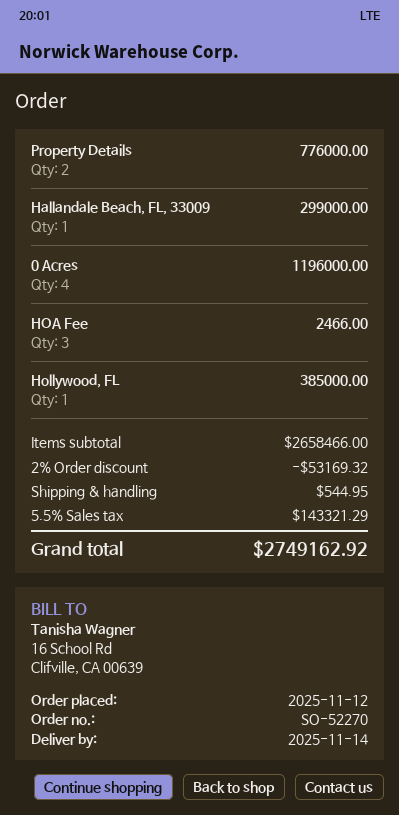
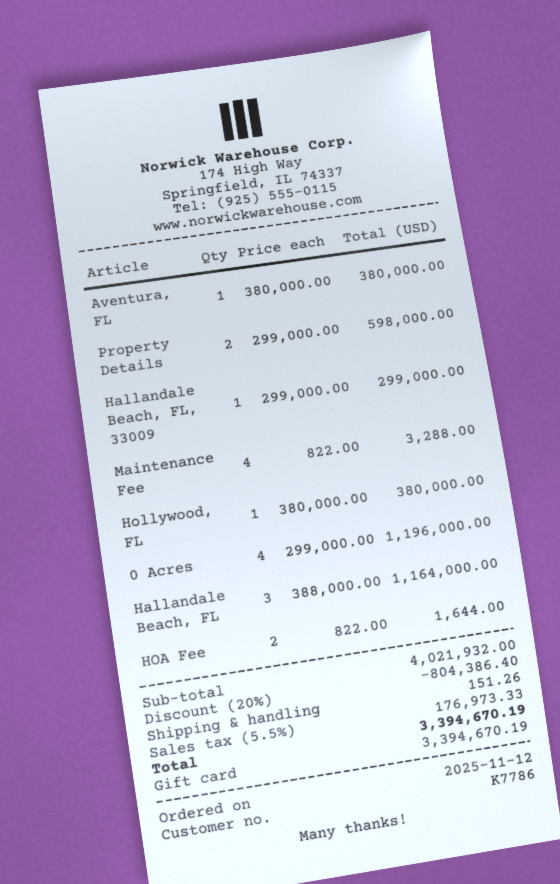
Property Details: 2 for 776000.00 -> 2 for 598000.00
HOA Fee: 3 for 2466.00 -> 2 for 1644.00
Hollywood, FL: 1 for 385000.00 -> 1 for 380000.00
Aventura, FL: none -> 1 for 380000.00
Maintenance Fee: none -> 4 for 3288.00
Hallandale Beach, FL: none -> 3 for 1164000.00
subtotal: 2658466.00 -> 4021932.00
discount: 2% = 53169.32 -> 20% = 804386.40
shipping: 544.95 -> 151.26
tax: 5.5% = 143321.29 -> 5.5% = 176973.33
total: 2749162.92 -> 3394670.19

